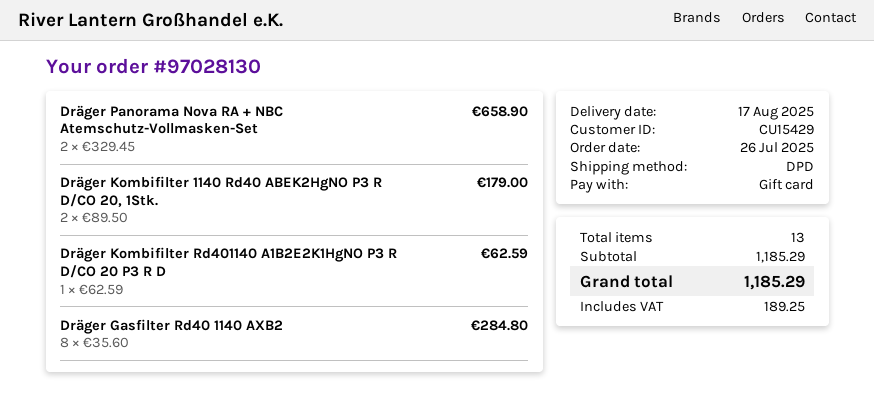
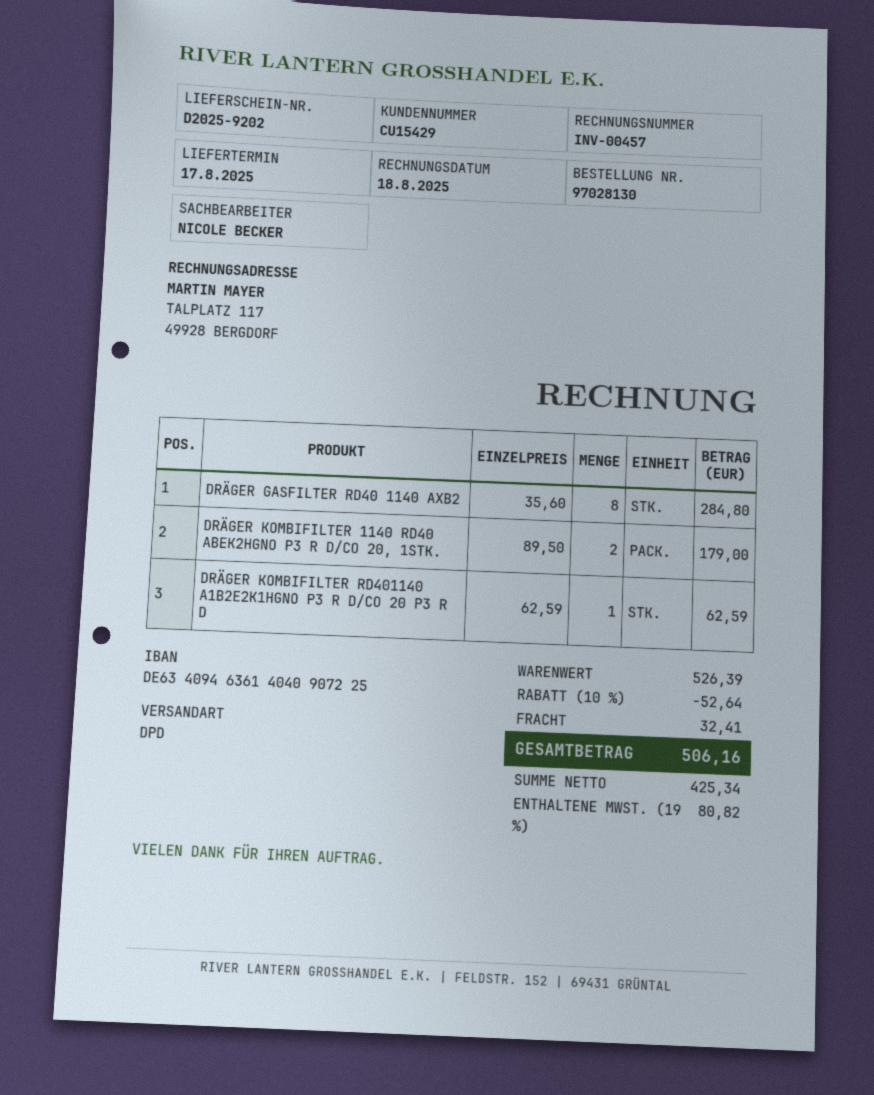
Dräger Panorama Nova RA + NBC Atemschutz-Vollmasken-Set: 2 x 329.45 = 658.90 -> none
subtotal: 1185.29 -> 526.39
discount: none -> 10% = 52.64
shipping: none -> 32.41
tax: 189.25 -> 80.82
total: 1185.29 -> 506.16

